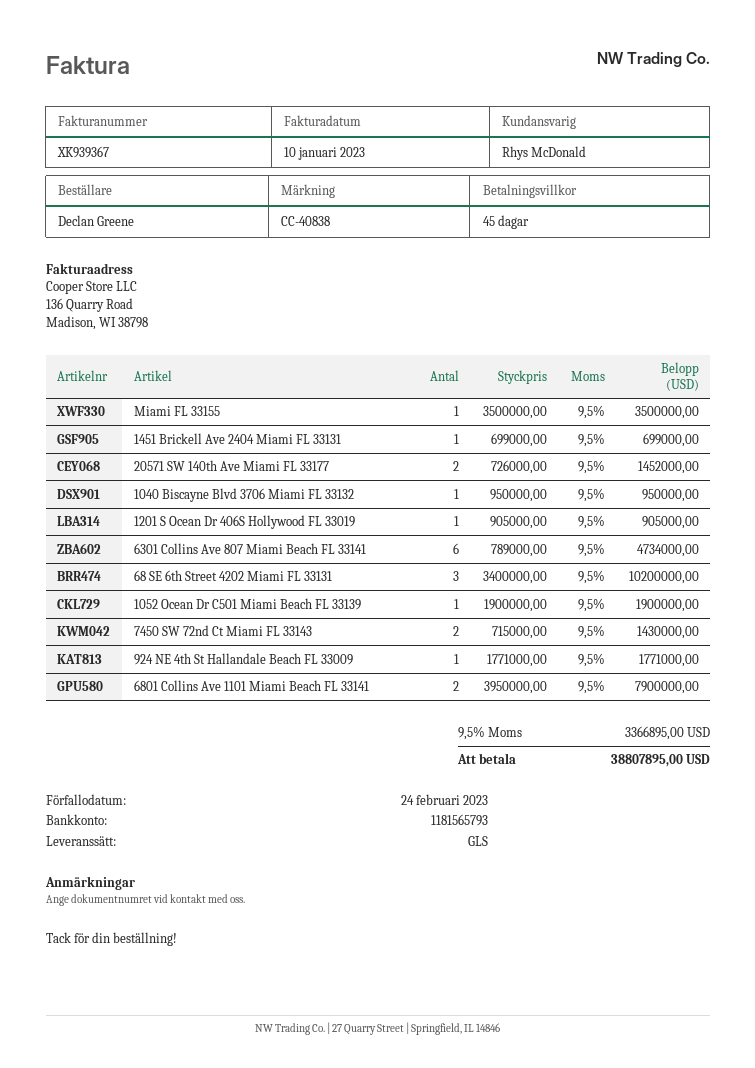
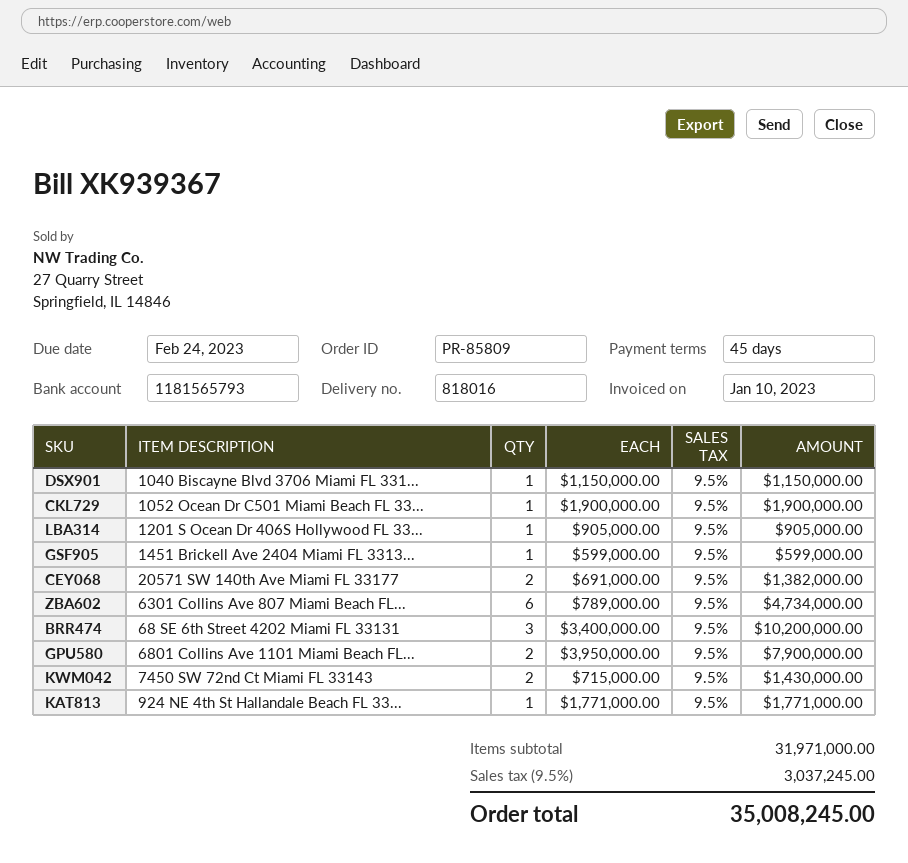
Miami FL 33155: 1 x 3500000.00 = 3500000.00 -> none
1451 Brickell Ave 2404 Miami FL 33131: 1 x 699000.00 = 699000.00 -> 1 x 599000.00 = 599000.00
20571 SW 140th Ave Miami FL 33177: 2 x 726000.00 = 1452000.00 -> 2 x 691000.00 = 1382000.00
1040 Biscayne Blvd 3706 Miami FL 33132: 1 x 950000.00 = 950000.00 -> 1 x 1150000.00 = 1150000.00
tax: 9.5% = 3366895.00 -> 9.5% = 3037245.00
total: 38807895.00 -> 35008245.00

